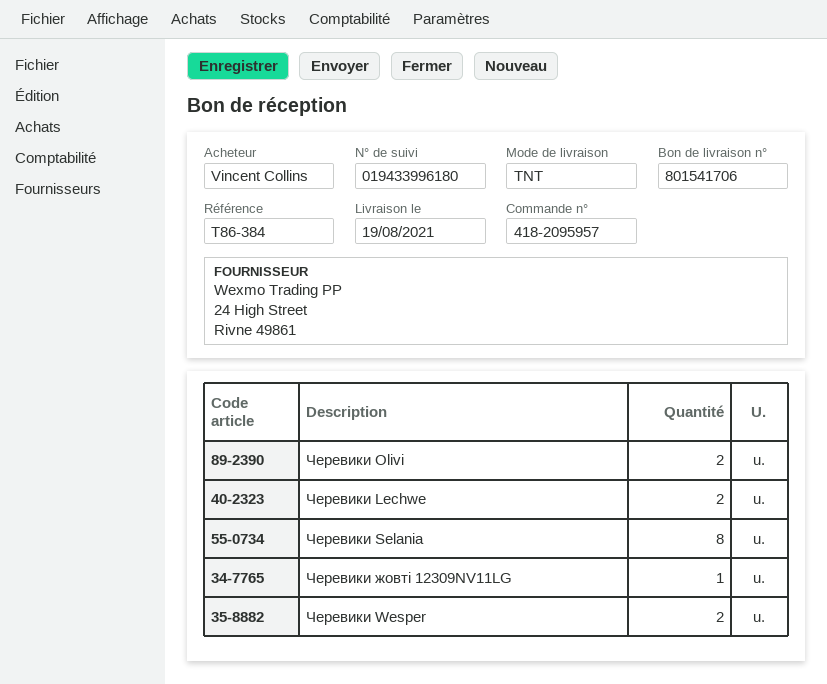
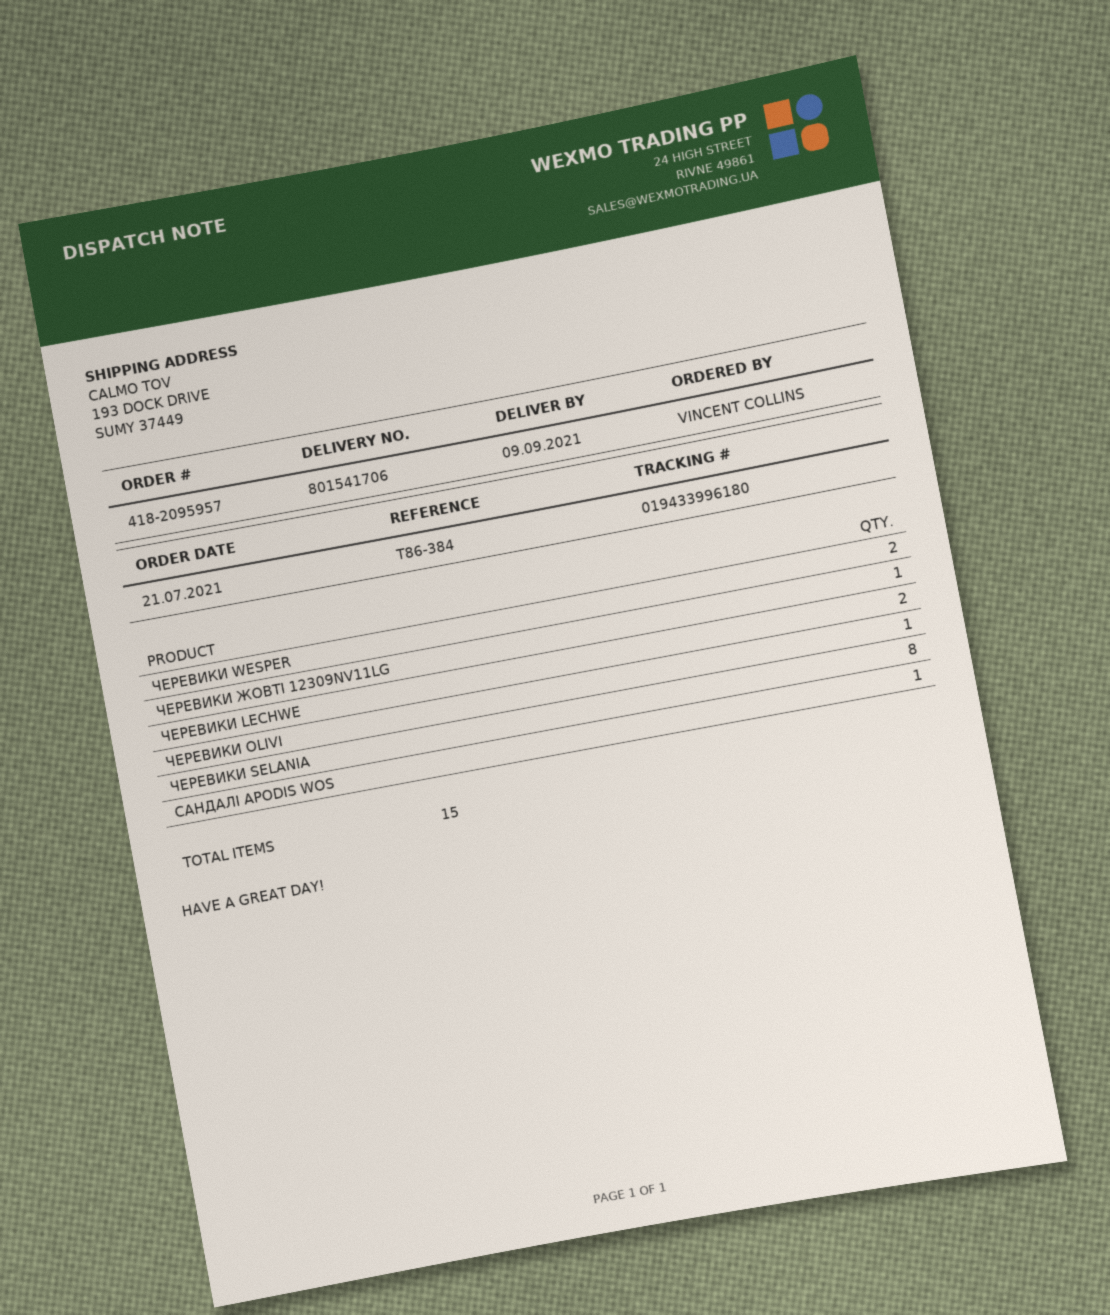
delivery date: 2021-08-19 -> 2021-09-09
Черевики Olivi: 2 -> 1
САНДАЛІ APODIS WOS: none -> 1

